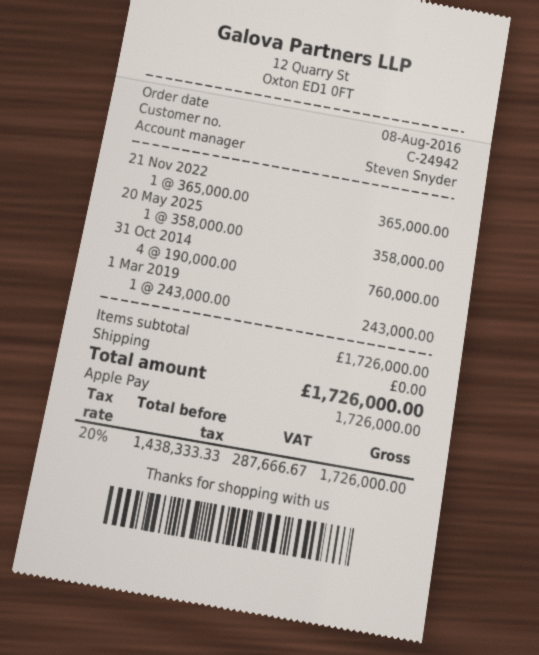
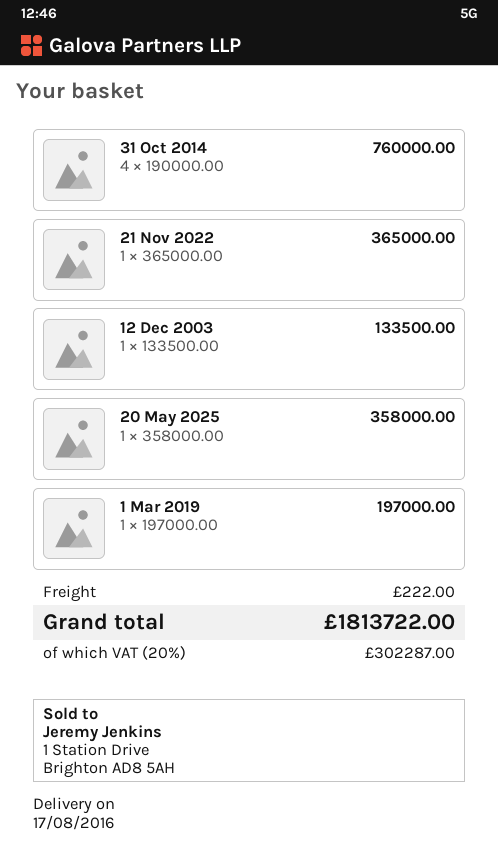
1 Mar 2019: 1 x 243000.00 = 243000.00 -> 1 x 197000.00 = 197000.00
12 Dec 2003: none -> 1 x 133500.00 = 133500.00
shipping: 0.00 -> 222.00
tax: 20% = 287666.67 -> 20% = 302287.00
total: 1726000.00 -> 1813722.00

